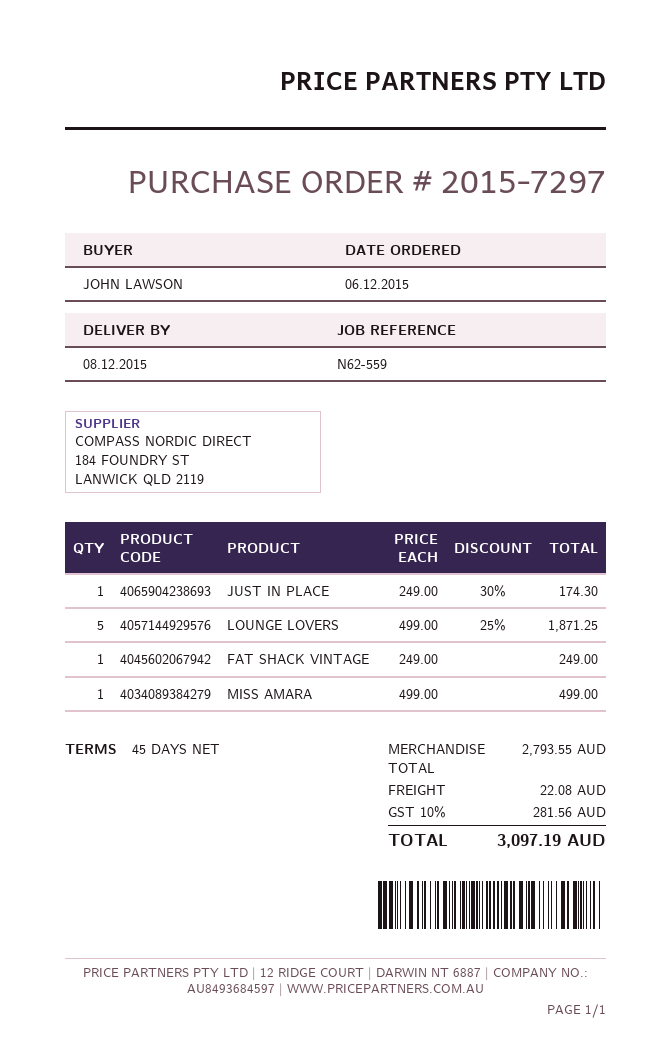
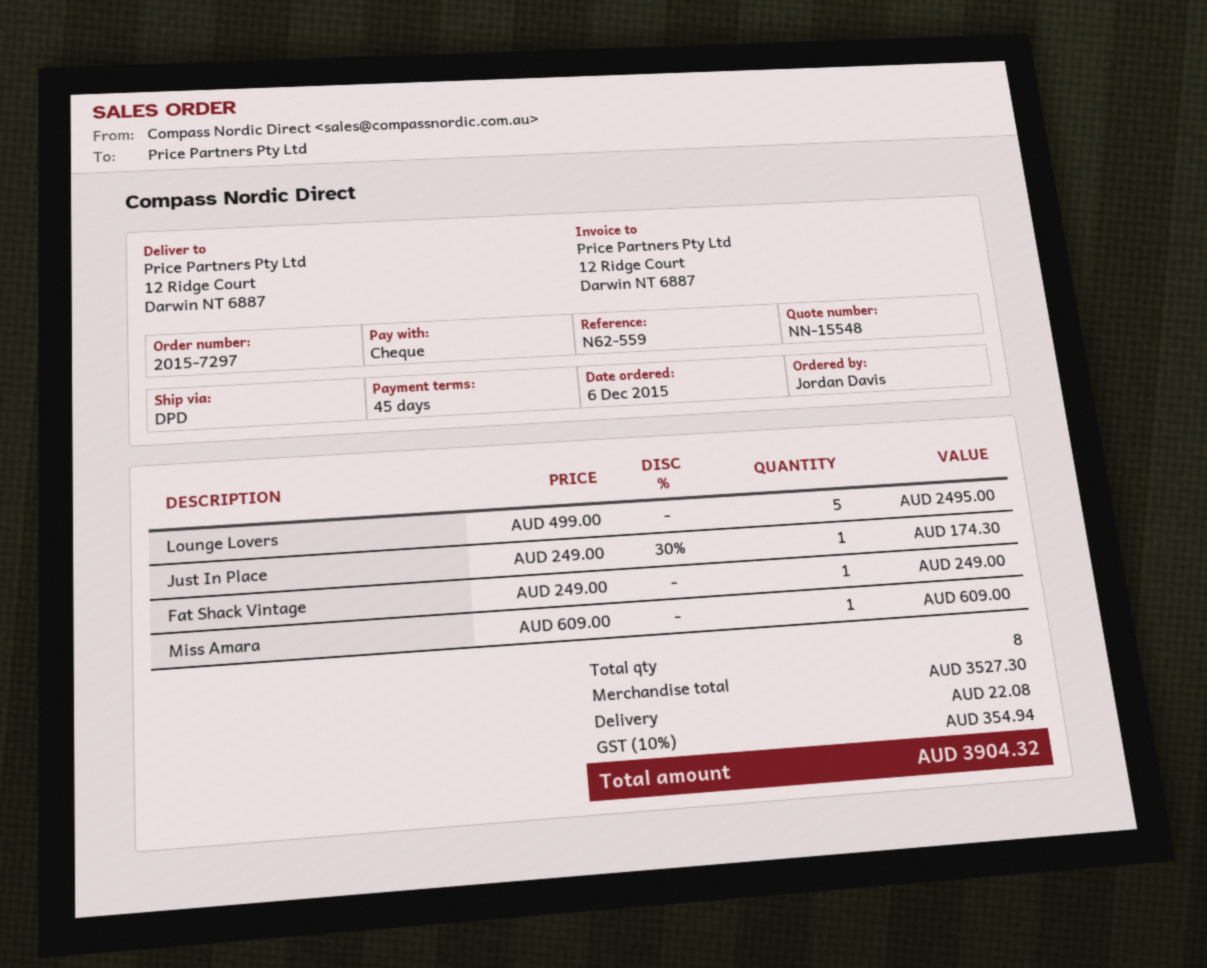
ordered by: JOHN LAWSON -> Jordan Davis
LOUNGE LOVERS: 5 x 499.00 - 25% = 1871.25 -> 5 x 499.00 = 2495.00
MISS AMARA: 1 x 499.00 = 499.00 -> 1 x 609.00 = 609.00
subtotal: 2793.55 -> 3527.30
tax: 10% = 281.56 -> 10% = 354.94
total: 3097.19 -> 3904.32

